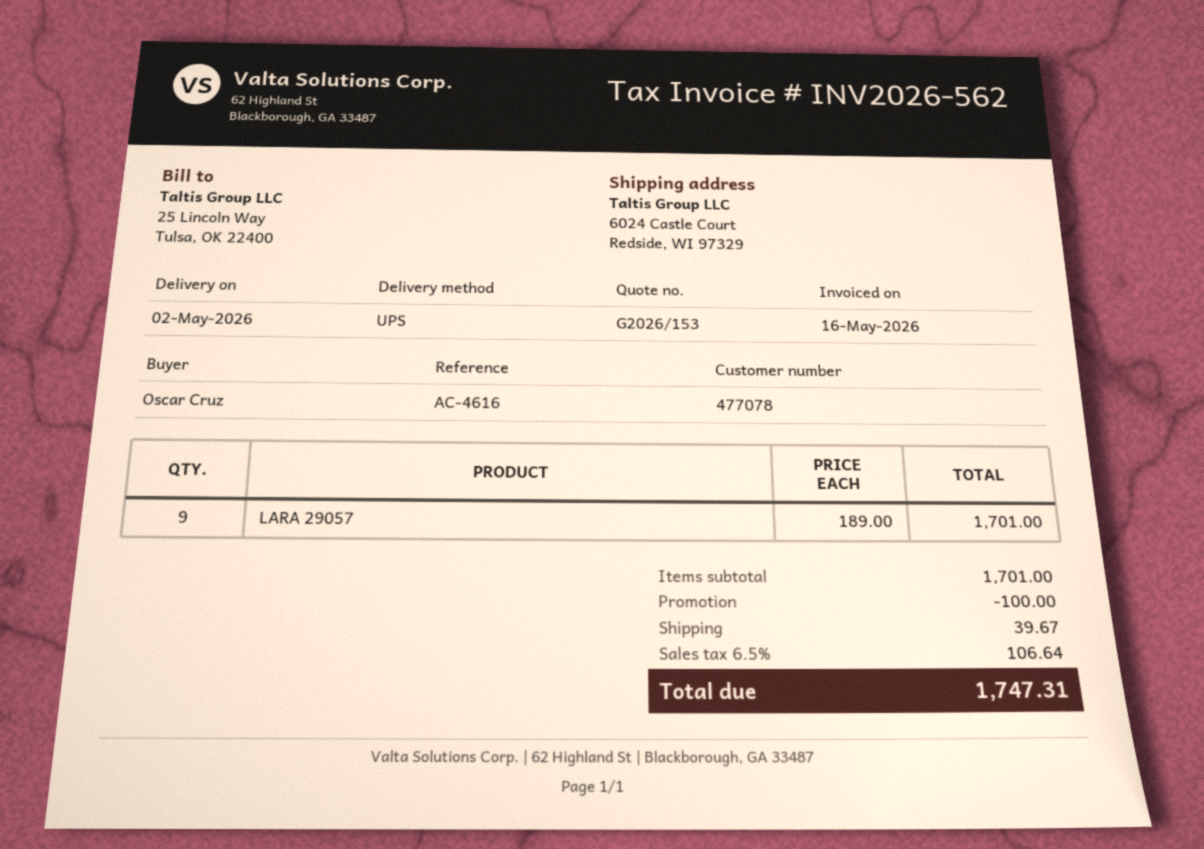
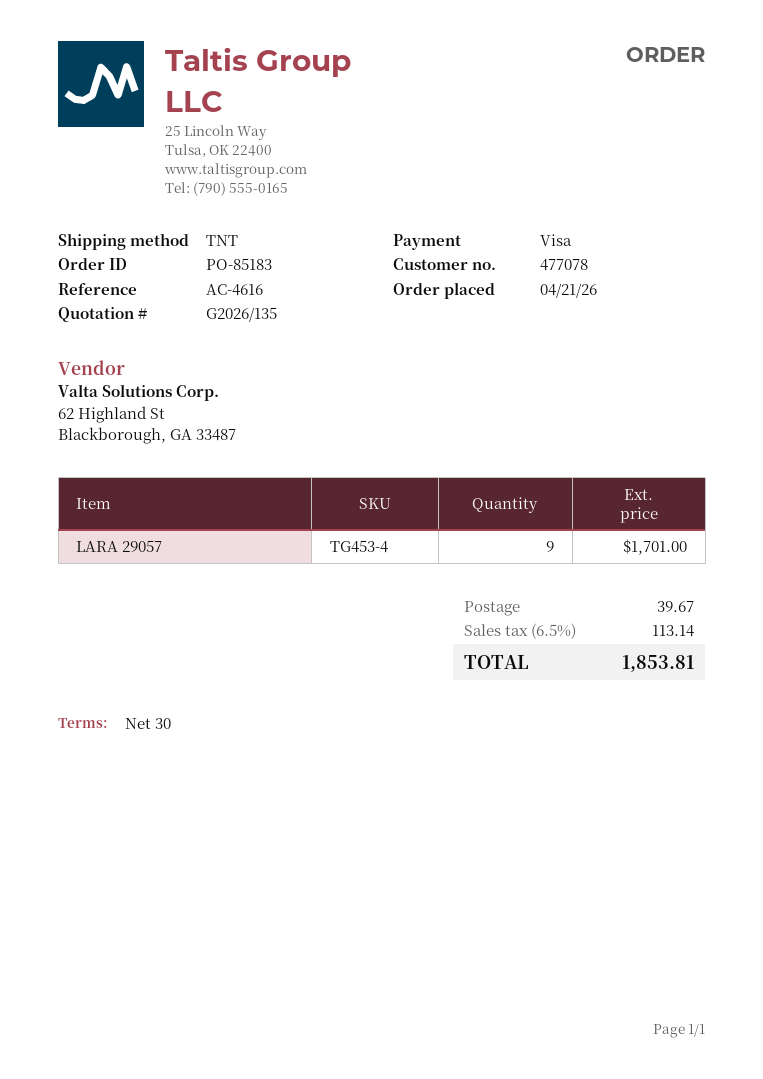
quote number: G2026/153 -> G2026/135
shipping method: UPS -> TNT
discount: 100.00 -> none
tax: 6.5% = 106.64 -> 6.5% = 113.14
total: 1747.31 -> 1853.81

